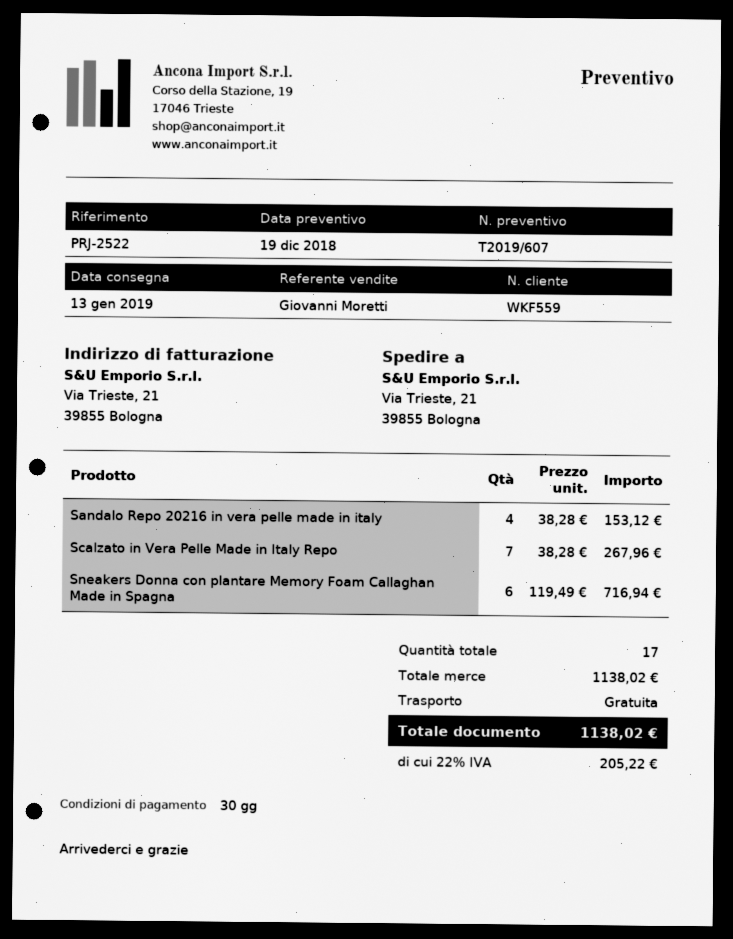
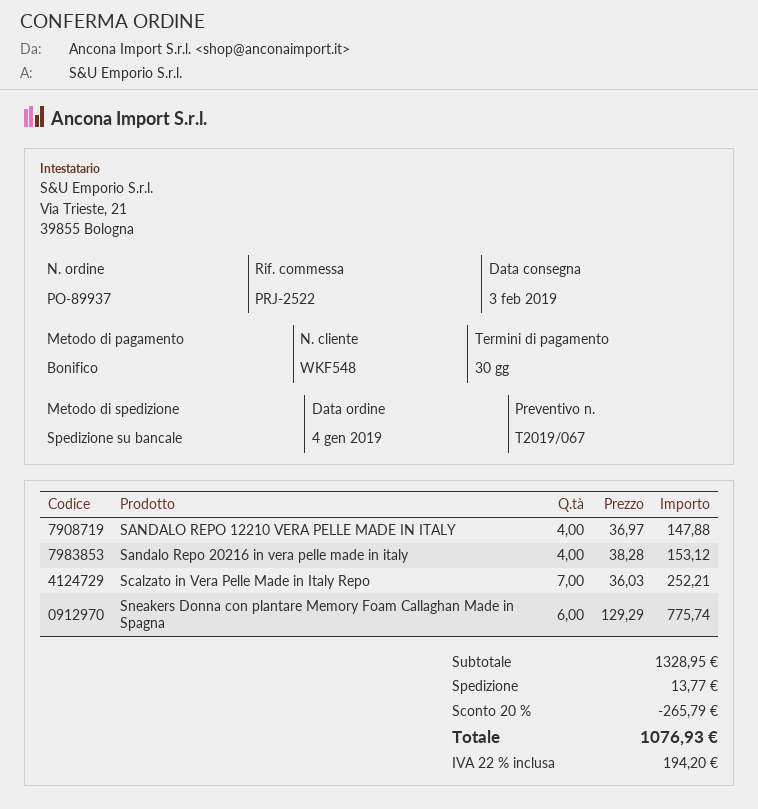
quote number: T2019/607 -> T2019/067
delivery date: 2019-01-13 -> 2019-02-03
customer number: WKF559 -> WKF548
Scalzato in Vera Pelle Made in Italy Repo: 7 x 38.28 = 267.96 -> 7 x 36.03 = 252.21
Sneakers Donna con plantare Memory Foam Callaghan Made in Spagna: 6 x 119.49 = 716.94 -> 6 x 129.29 = 775.74
SANDALO REPO 12210 VERA PELLE MADE IN ITALY: none -> 4 x 36.97 = 147.88
subtotal: 1138.02 -> 1328.95
discount: none -> 20% = 265.79
shipping: 0.00 -> 13.77
tax: 22% = 205.22 -> 22% = 194.20
total: 1138.02 -> 1076.93

